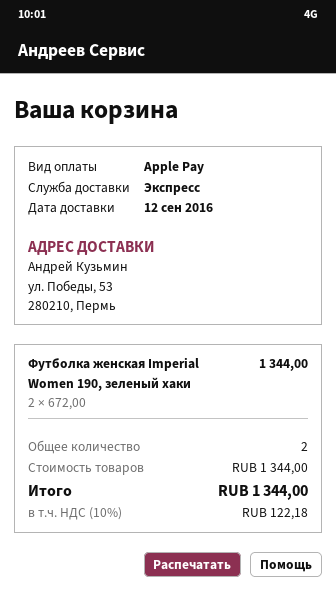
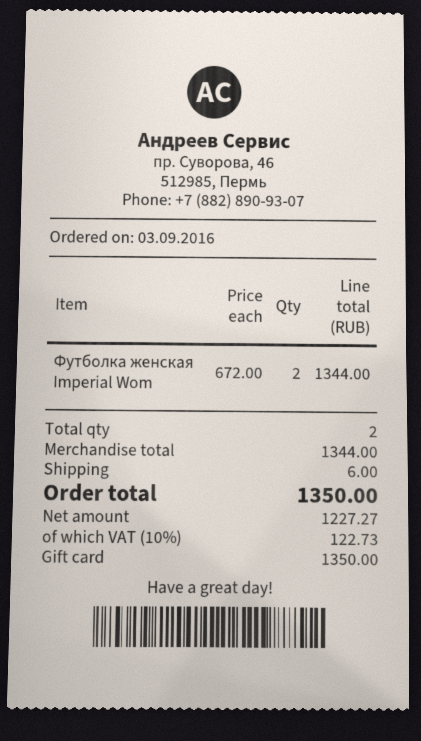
payment method: Apple Pay -> gift card
shipping: none -> 6.00
tax: 10% = 122.18 -> 10% = 122.73
total: 1344.00 -> 1350.00

